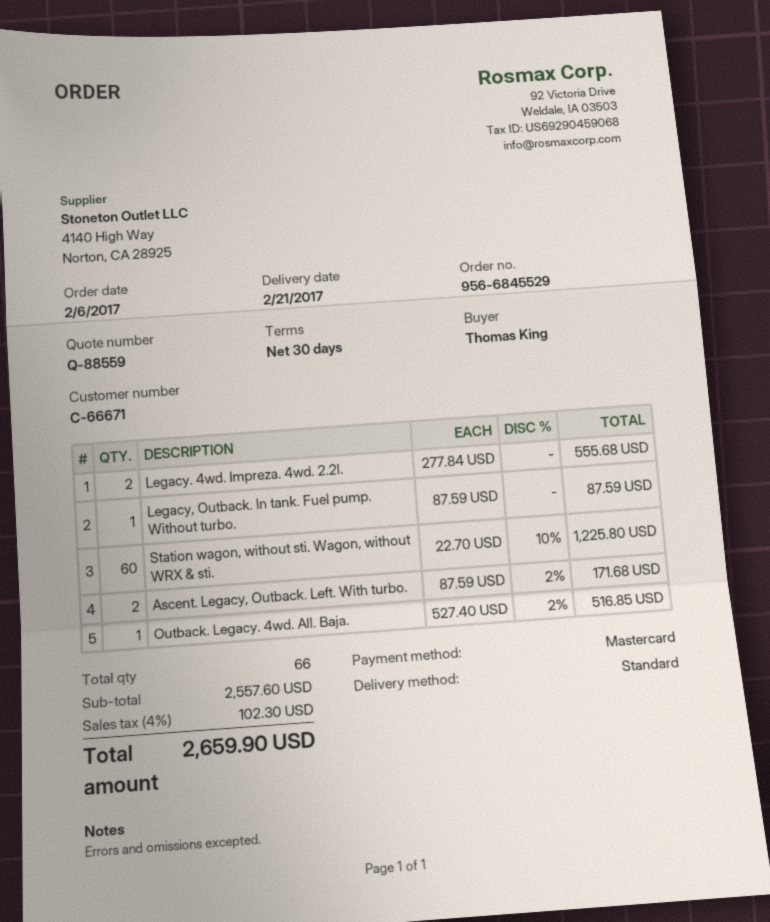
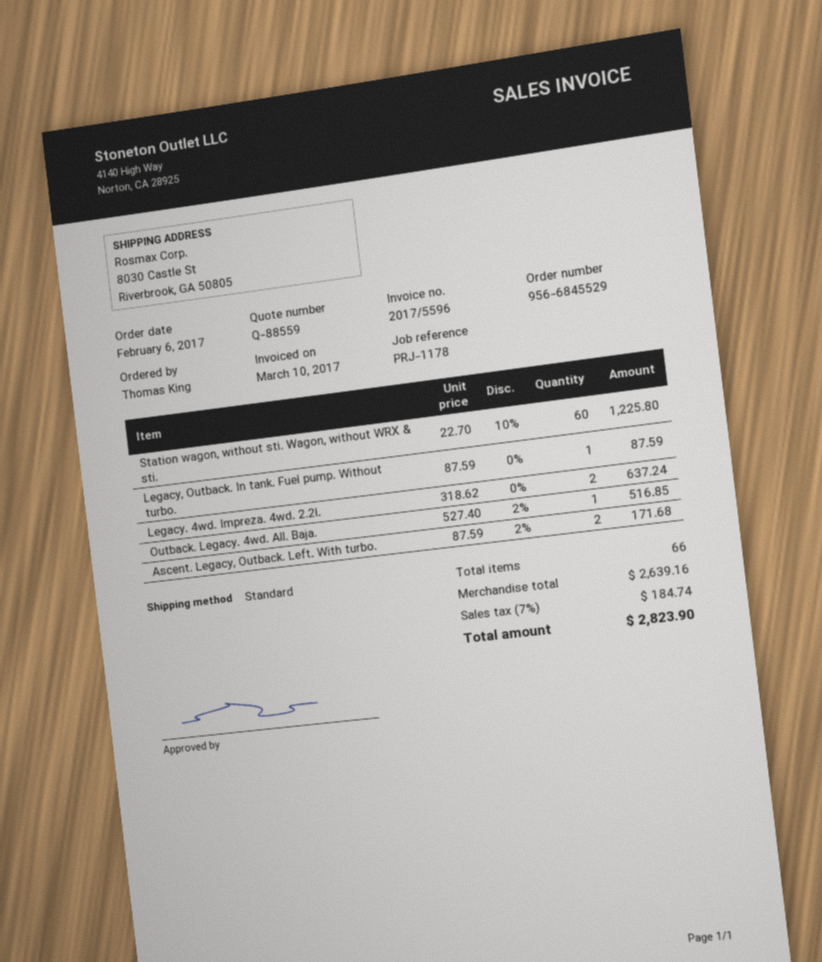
Legacy. 4wd. Impreza. 4wd. 2.2l.: 2 x 277.84 = 555.68 -> 2 x 318.62 = 637.24
subtotal: 2557.60 -> 2639.16
tax: 4% = 102.30 -> 7% = 184.74
total: 2659.90 -> 2823.90

